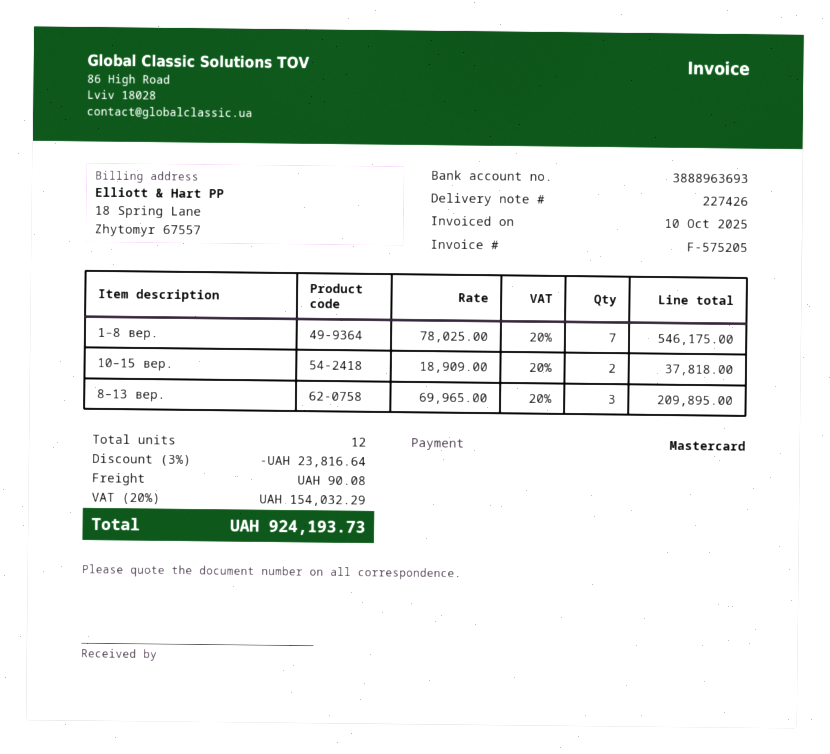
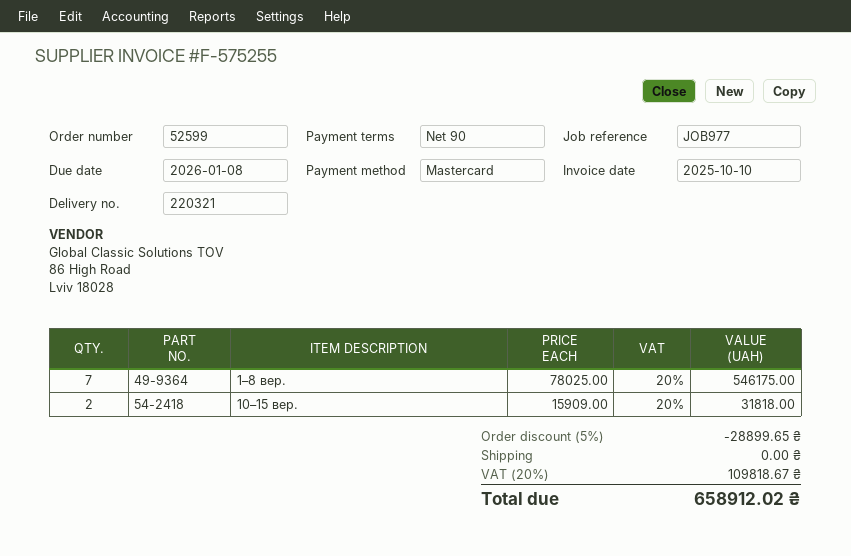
delivery note number: 227426 -> 220321
invoice number: F-575205 -> F-575255
10–15 вер.: 2 x 18909.00 = 37818.00 -> 2 x 15909.00 = 31818.00
8–13 вер.: 3 x 69965.00 = 209895.00 -> none
discount: 3% = 23816.64 -> 5% = 28899.65
shipping: 90.08 -> 0.00
tax: 20% = 154032.29 -> 20% = 109818.67
total: 924193.73 -> 658912.02

